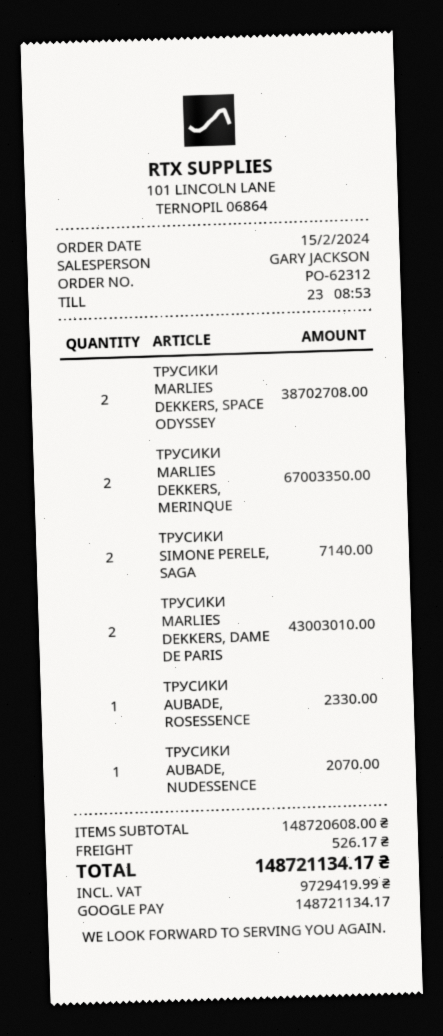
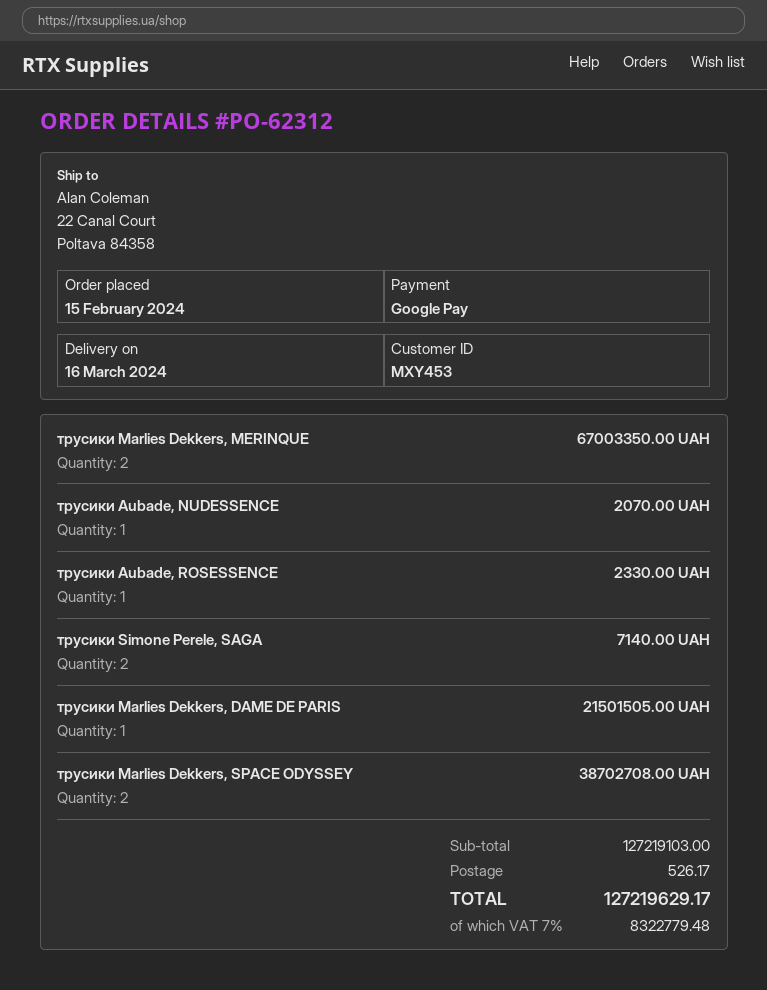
ТРУСИКИ MARLIES DEKKERS, DAME DE PARIS: 2 for 43003010.00 -> 1 for 21501505.00
subtotal: 148720608.00 -> 127219103.00
tax: 9729419.99 -> 8322779.48
total: 148721134.17 -> 127219629.17

